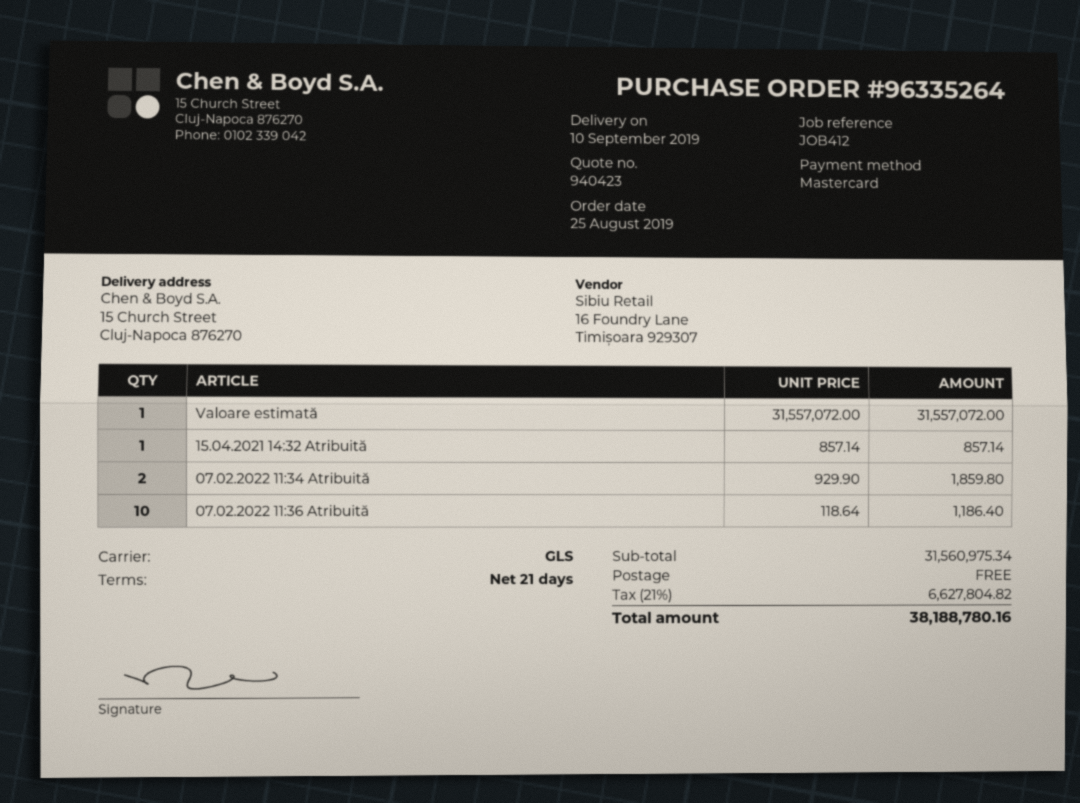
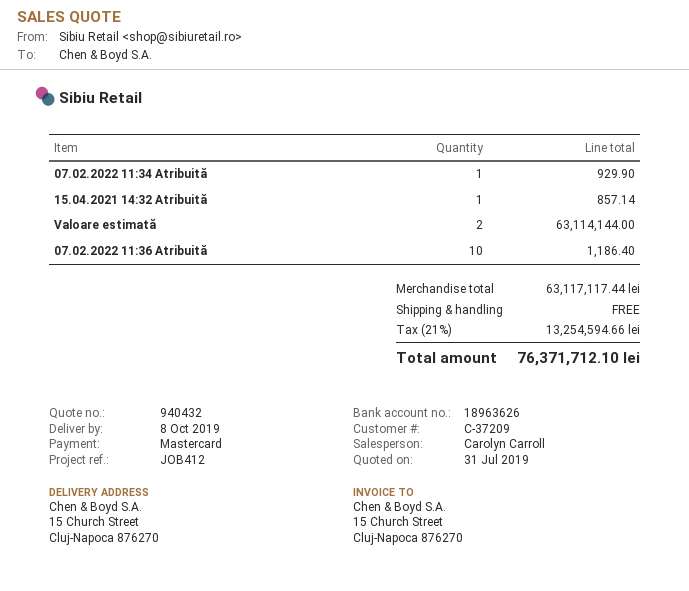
quote number: 940423 -> 940432
delivery date: 2019-09-10 -> 2019-10-08
Valoare estimată: 1 for 31557072.00 -> 2 for 63114144.00
07.02.2022 11:34 Atribuită: 2 for 1859.80 -> 1 for 929.90
subtotal: 31560975.34 -> 63117117.44
tax: 21% = 6627804.82 -> 21% = 13254594.66
total: 38188780.16 -> 76371712.10

